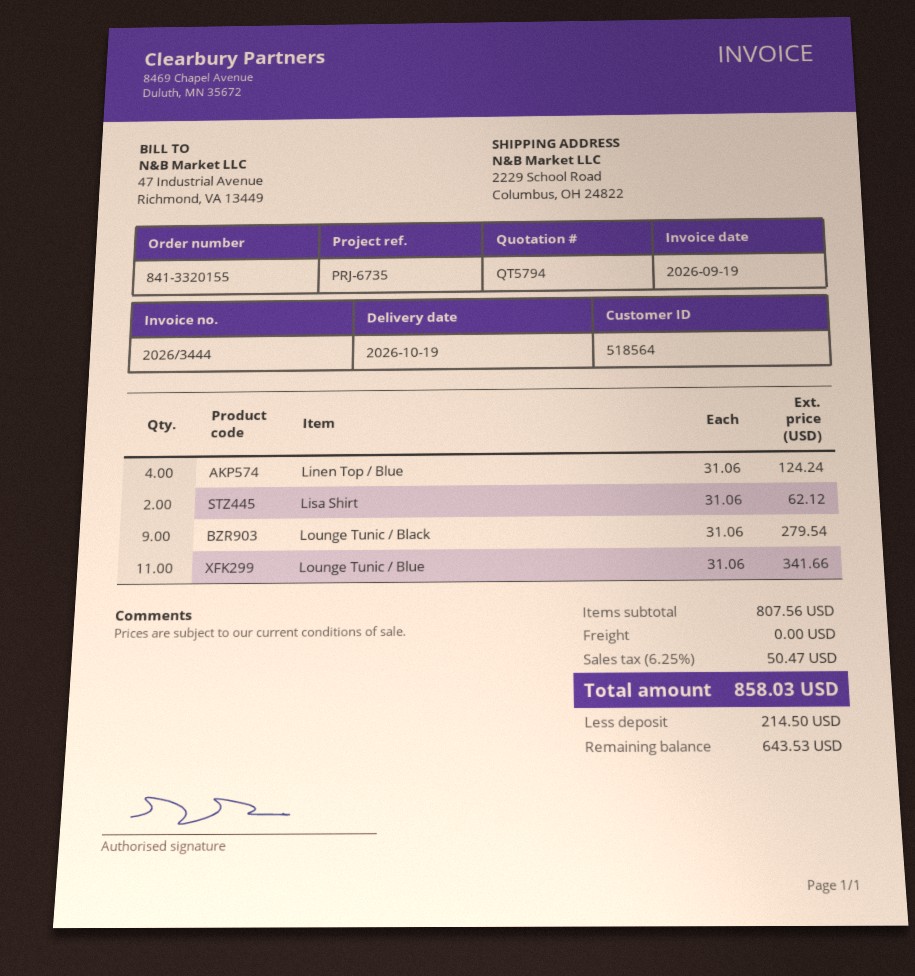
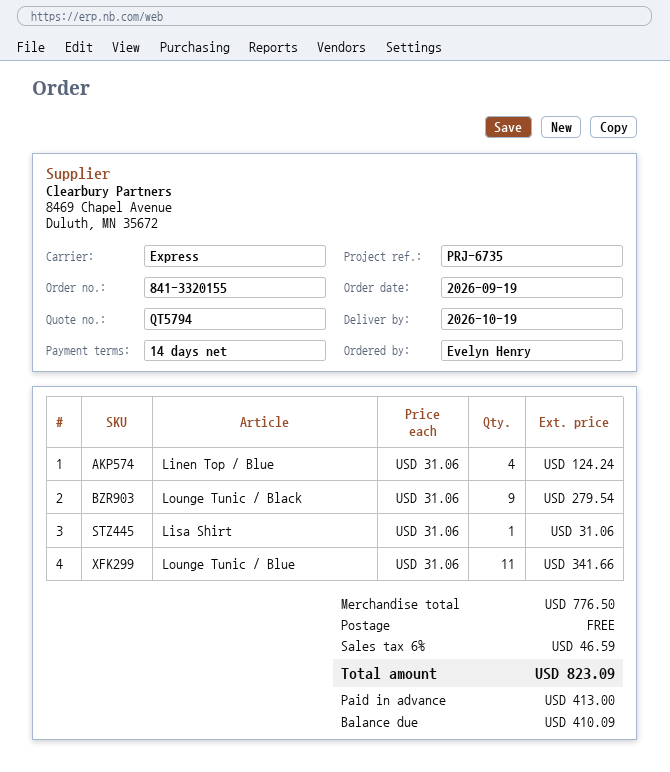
Lisa Shirt: 2 x 31.06 = 62.12 -> 1 x 31.06 = 31.06
subtotal: 807.56 -> 776.50
tax: 6.25% = 50.47 -> 6% = 46.59
total: 858.03 -> 823.09
deposit: 214.50 -> 413.00
balance: 643.53 -> 410.09

